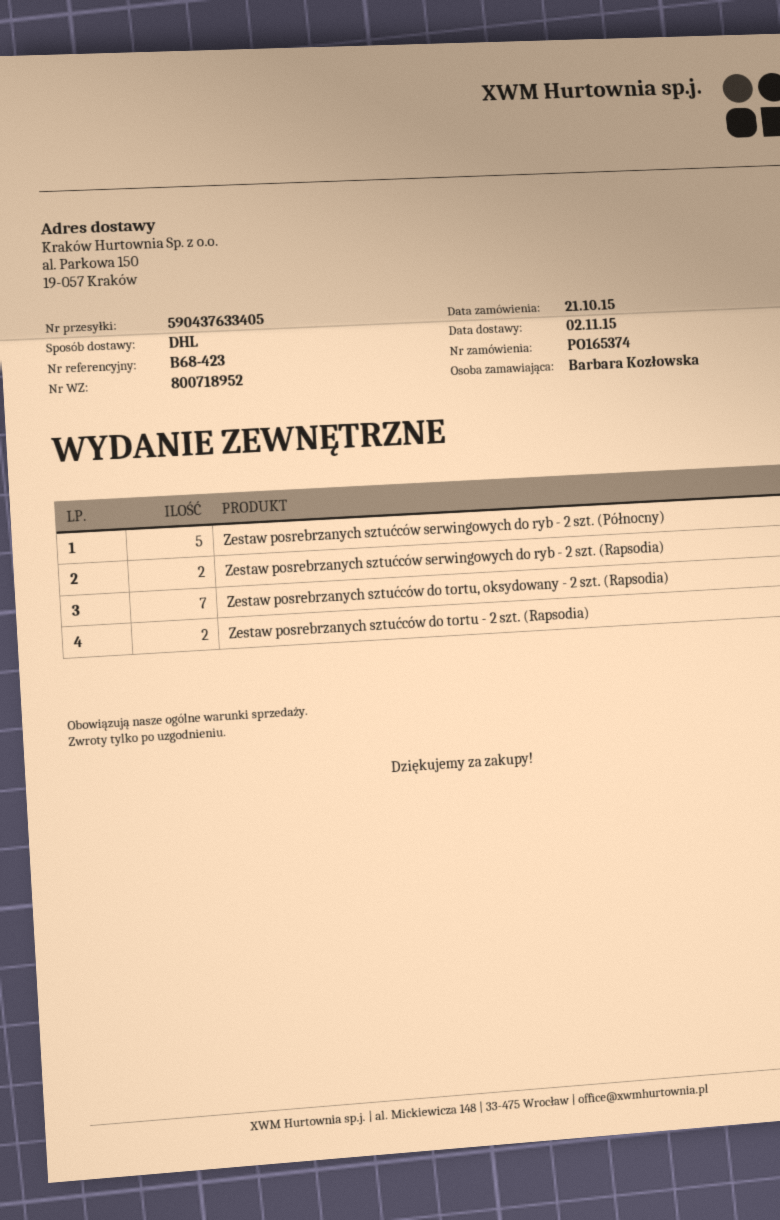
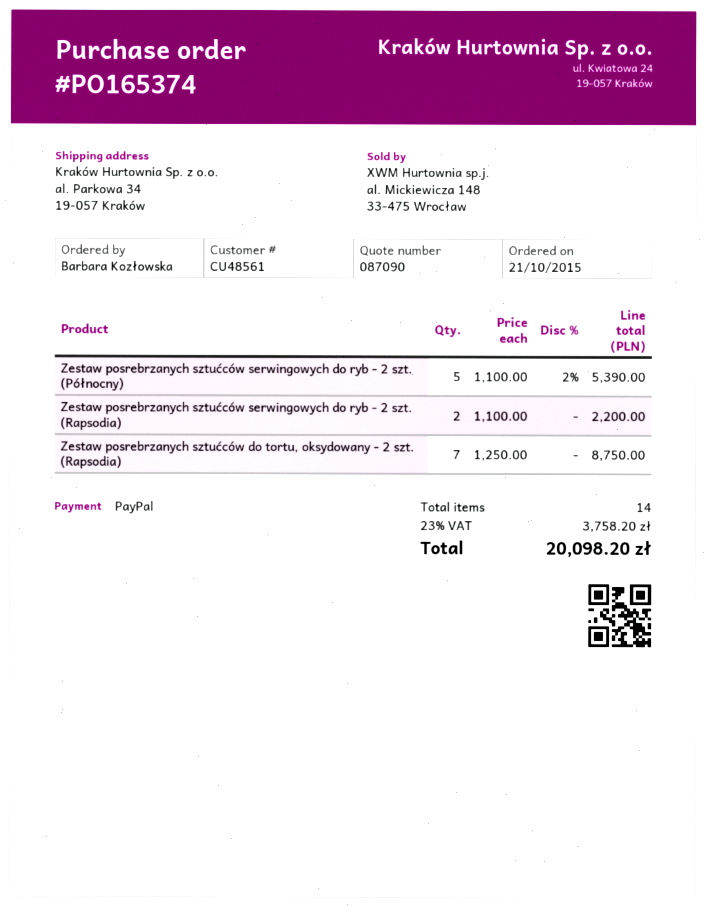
ship to: al. Parkowa 150, 19-057 Kraków -> al. Parkowa 34, 19-057 Kraków
Zestaw posrebrzanych sztućców do tortu - 2 szt. (Rapsodia): 2 -> none

